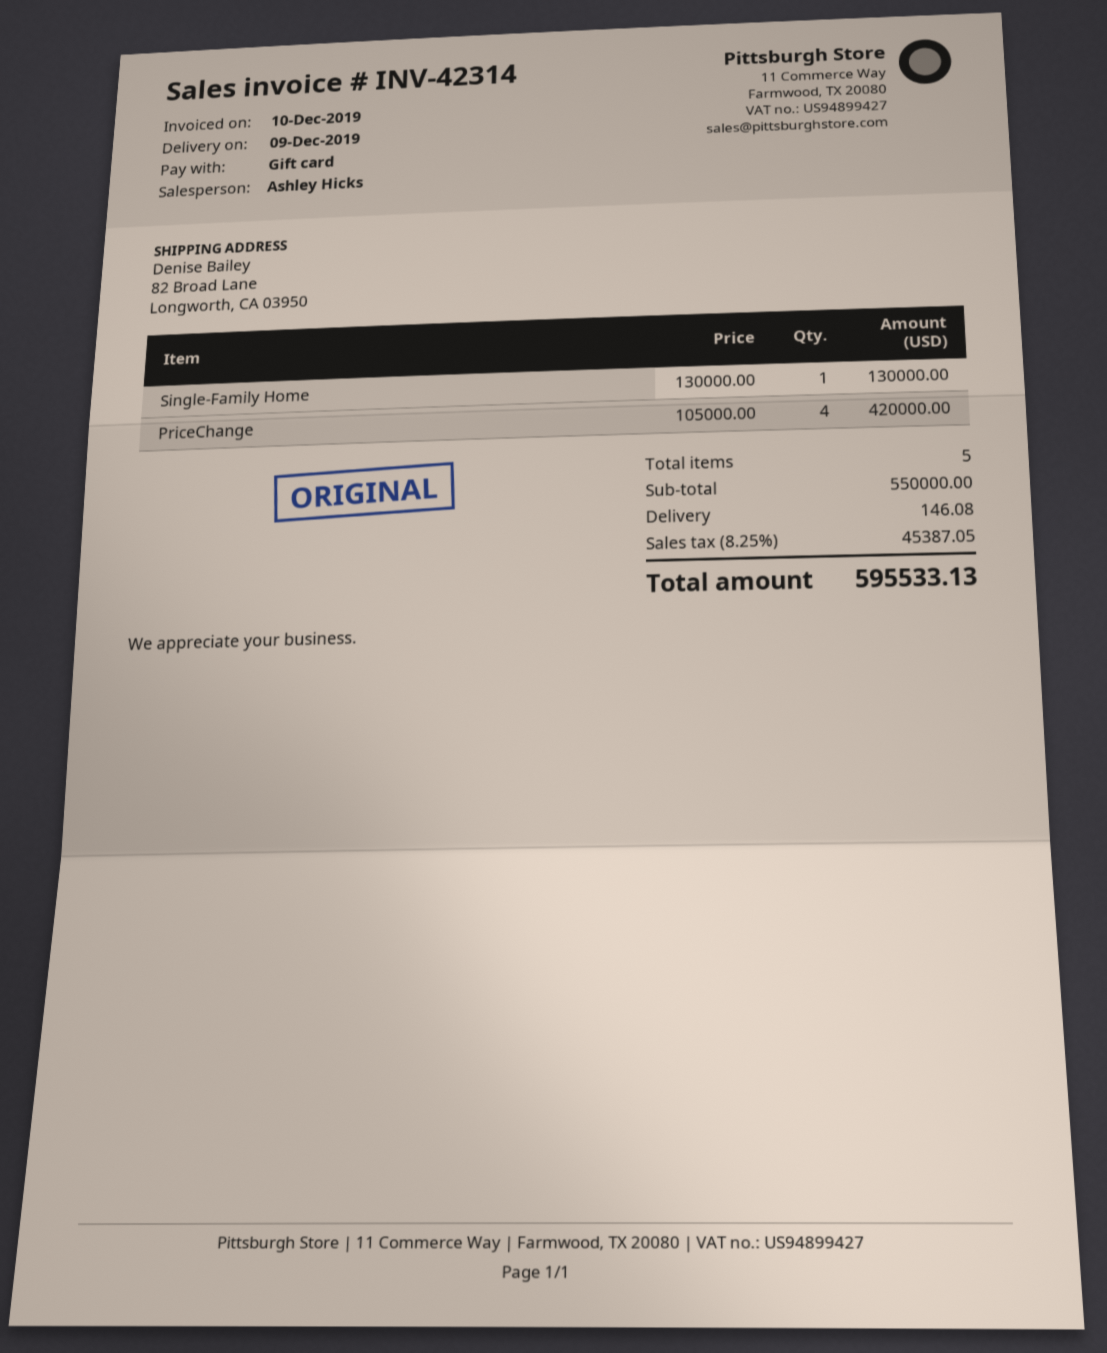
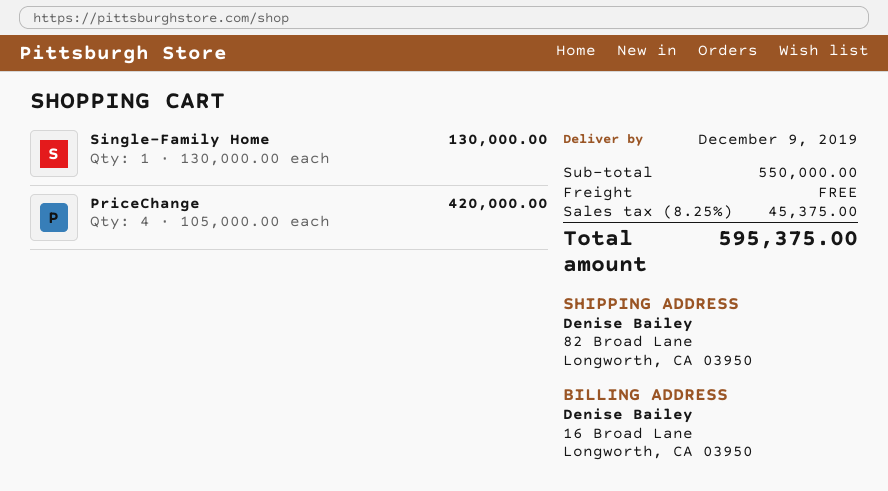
shipping: 146.08 -> 0.00
tax: 8.25% = 45387.05 -> 8.25% = 45375.00
total: 595533.13 -> 595375.00

